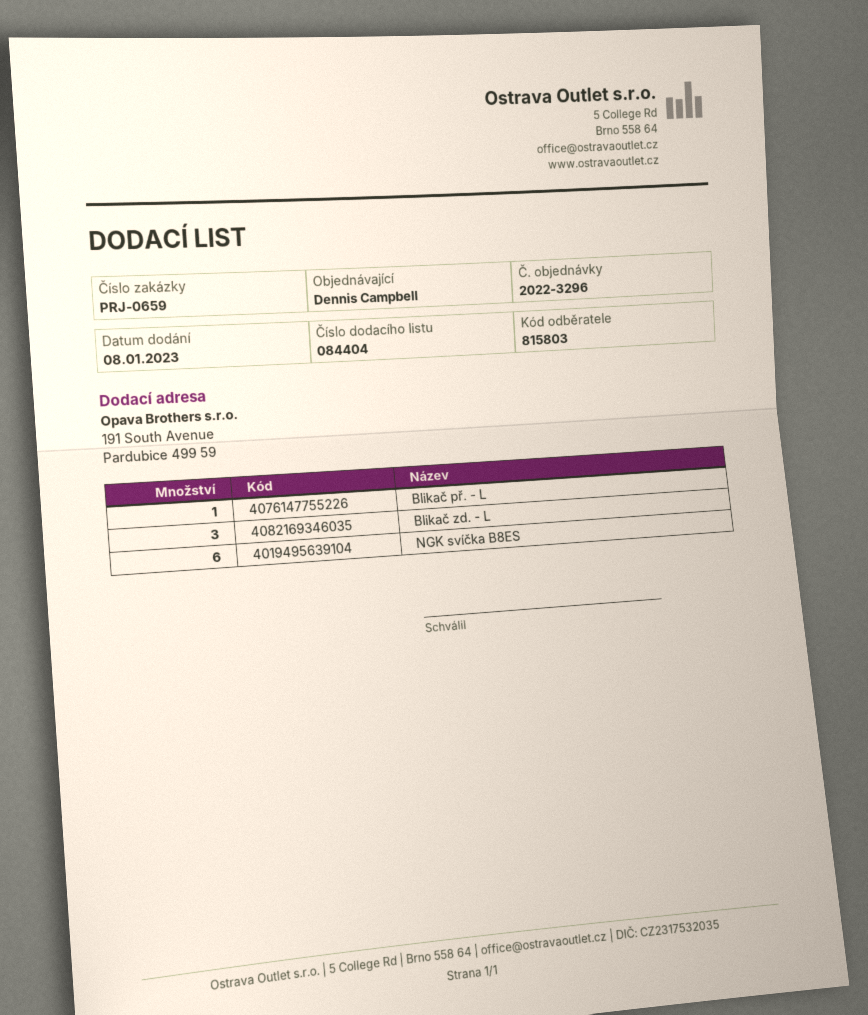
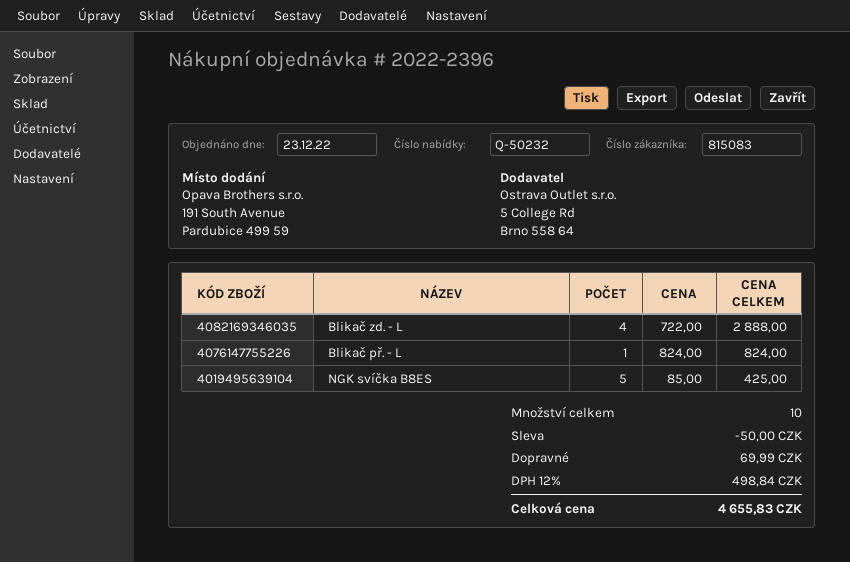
order number: 2022-3296 -> 2022-2396
customer number: 815803 -> 815083
Blikač zd. - L: 3 -> 4
NGK svíčka B8ES: 6 -> 5

